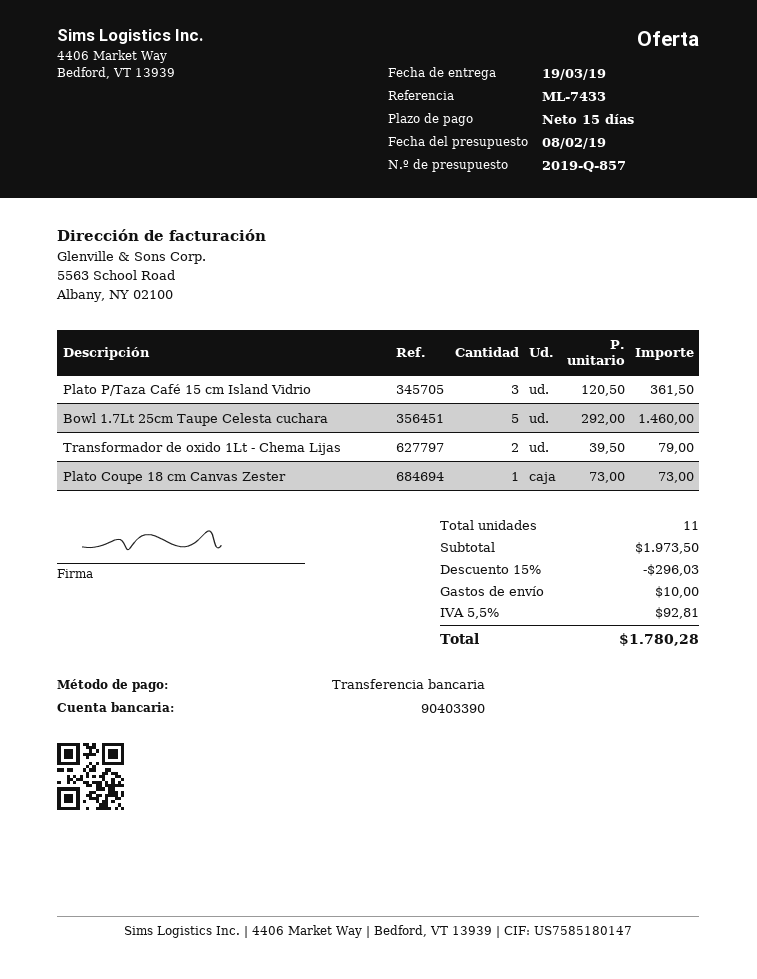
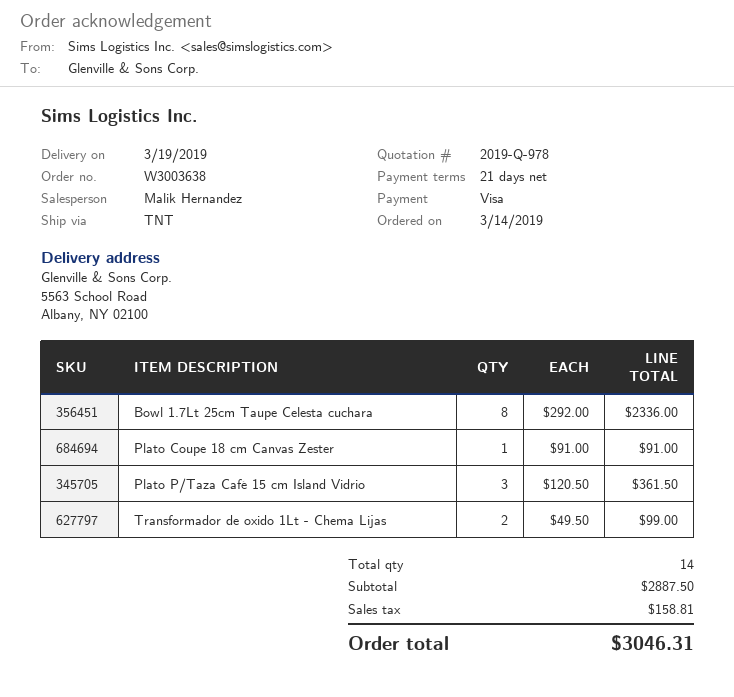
quote number: 2019-Q-857 -> 2019-Q-978
payment terms: 15 days -> 21 days
payment method: bank transfer -> Visa
Bowl 1.7Lt 25cm Taupe Celesta cuchara: 5 x 292.00 = 1460.00 -> 8 x 292.00 = 2336.00
Transformador de oxido 1Lt - Chema Lijas: 2 x 39.50 = 79.00 -> 2 x 49.50 = 99.00
Plato Coupe 18 cm Canvas Zester: 1 x 73.00 = 73.00 -> 1 x 91.00 = 91.00
total quantity: 11 -> 14
subtotal: 1973.50 -> 2887.50
discount: 15% = 296.03 -> none
shipping: 10.00 -> none
tax: 92.81 -> 158.81
total: 1780.28 -> 3046.31

